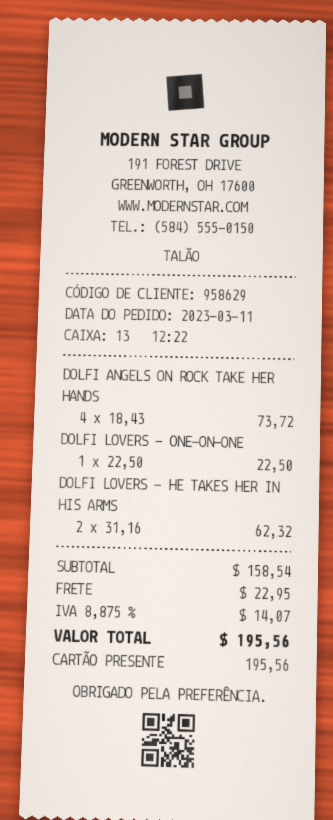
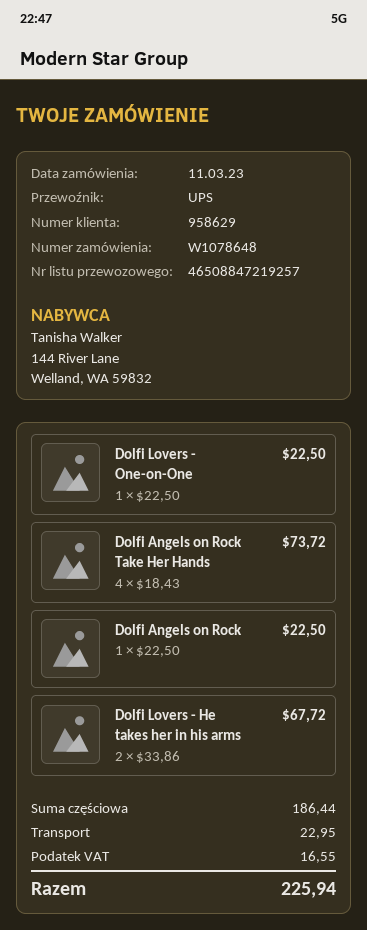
DOLFI LOVERS - HE TAKES HER IN HIS ARMS: 2 x 31.16 = 62.32 -> 2 x 33.86 = 67.72
Dolfi Angels on Rock: none -> 1 x 22.50 = 22.50
subtotal: 158.54 -> 186.44
tax: 14.07 -> 16.55
total: 195.56 -> 225.94

